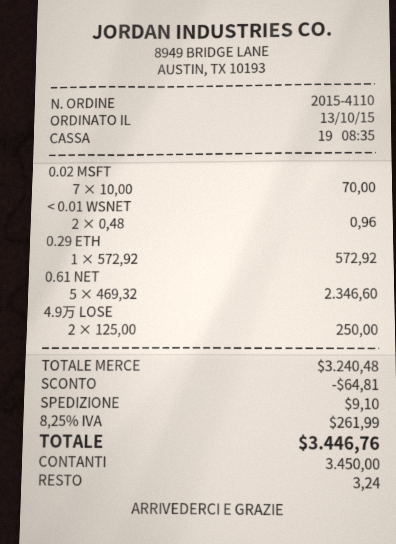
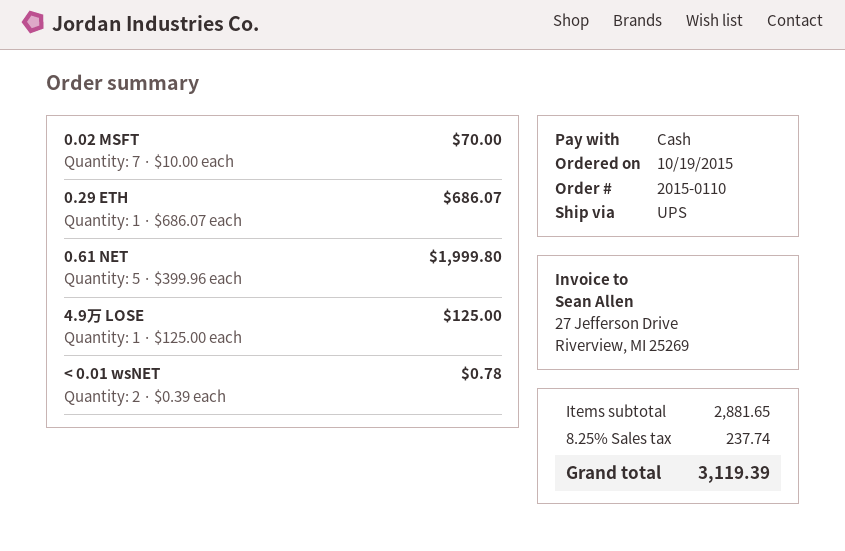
order number: 2015-4110 -> 2015-0110
order date: 2015-10-13 -> 2015-10-19
< 0.01 WSNET: 2 x 0.48 = 0.96 -> 2 x 0.39 = 0.78
0.29 ETH: 1 x 572.92 = 572.92 -> 1 x 686.07 = 686.07
0.61 NET: 5 x 469.32 = 2346.60 -> 5 x 399.96 = 1999.80
4.9万 LOSE: 2 x 125.00 = 250.00 -> 1 x 125.00 = 125.00
subtotal: 3240.48 -> 2881.65
discount: 64.81 -> none
shipping: 9.10 -> none
tax: 8.25% = 261.99 -> 8.25% = 237.74
total: 3446.76 -> 3119.39

